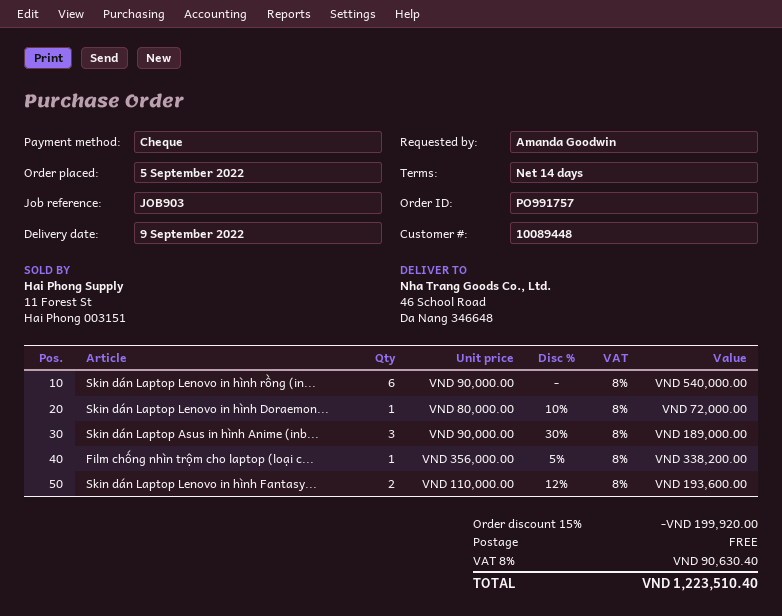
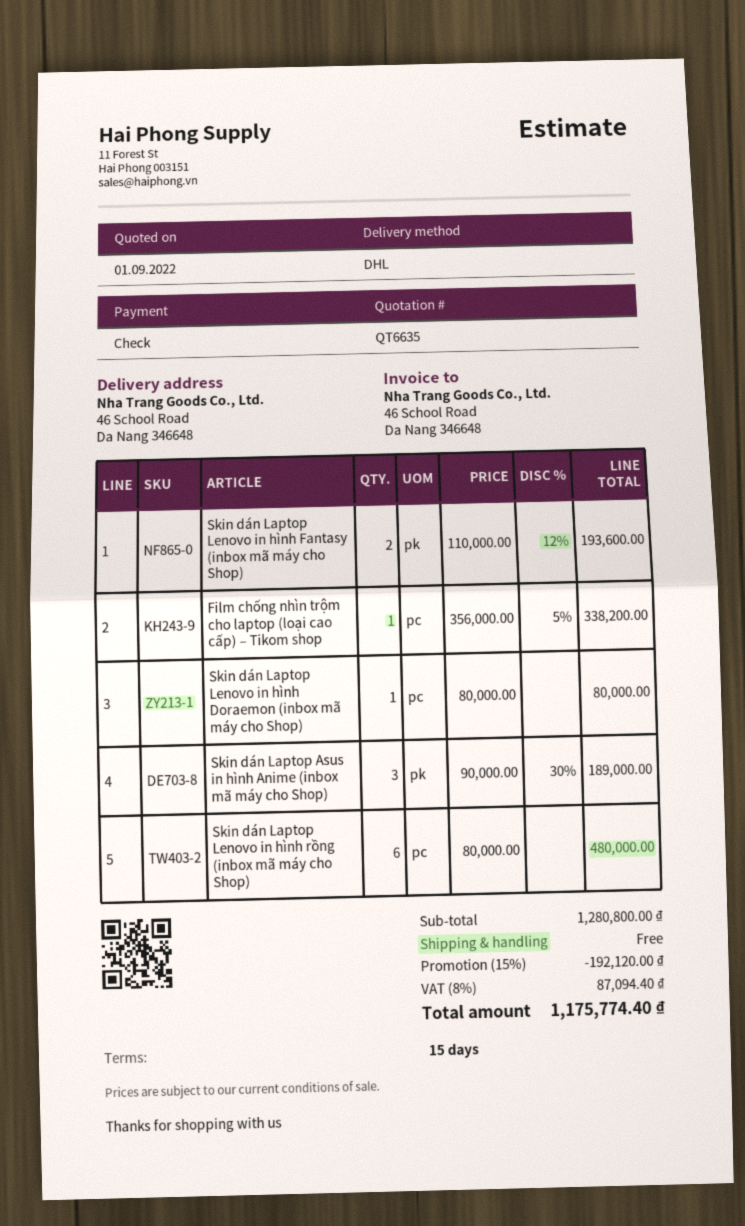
payment terms: 14 days -> 15 days
Skin dán Laptop Lenovo in hình rồng (in...: 6 x 90000.00 = 540000.00 -> 6 x 80000.00 = 480000.00
Skin dán Laptop Lenovo in hình Doraemon...: 1 x 80000.00 - 10% = 72000.00 -> 1 x 80000.00 = 80000.00
discount: 15% = 199920.00 -> 15% = 192120.00
tax: 8% = 90630.40 -> 8% = 87094.40
total: 1223510.40 -> 1175774.40

